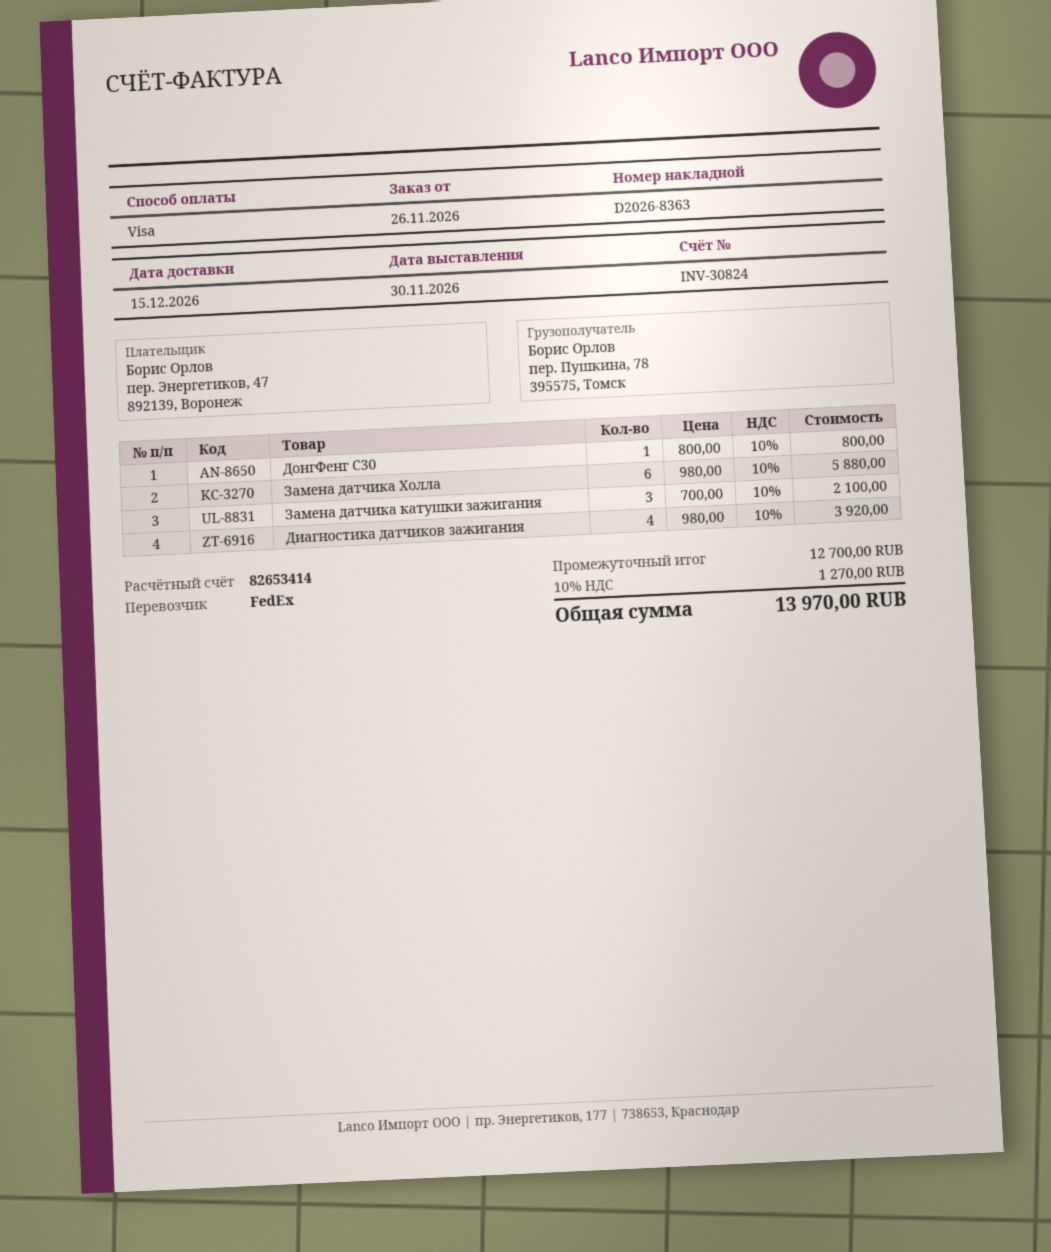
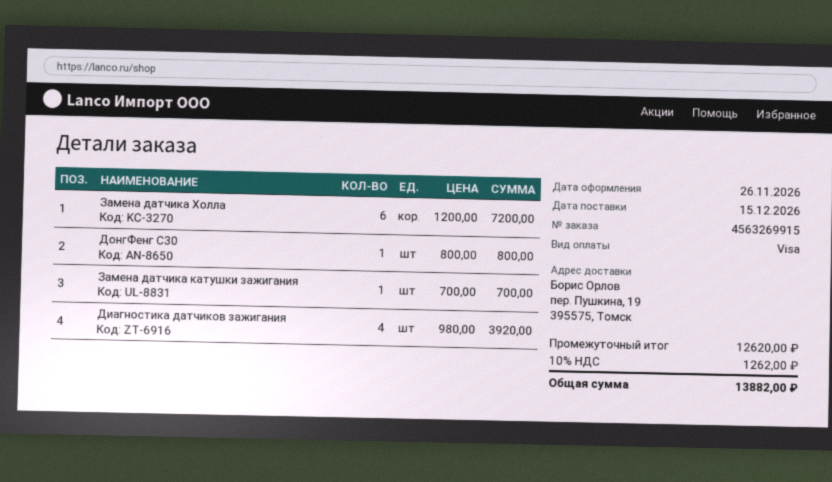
ship to: пер. Пушкина, 78, 395575, Томск -> пер. Пушкина, 19, 395575, Томск
Замена датчика Холла: 6 x 980.00 = 5880.00 -> 6 x 1200.00 = 7200.00
Замена датчика катушки зажигания: 3 x 700.00 = 2100.00 -> 1 x 700.00 = 700.00
subtotal: 12700.00 -> 12620.00
tax: 10% = 1270.00 -> 10% = 1262.00
total: 13970.00 -> 13882.00

